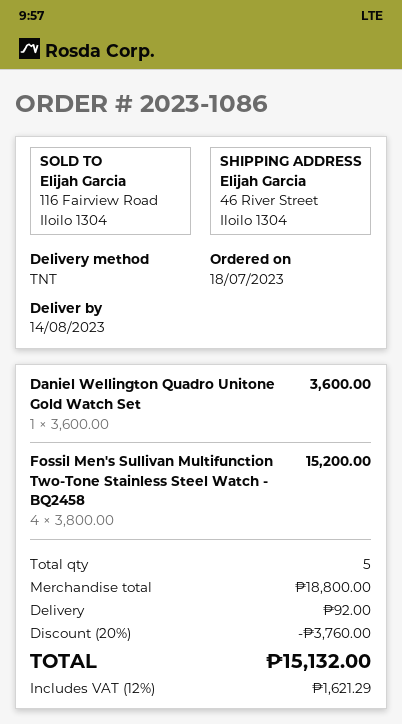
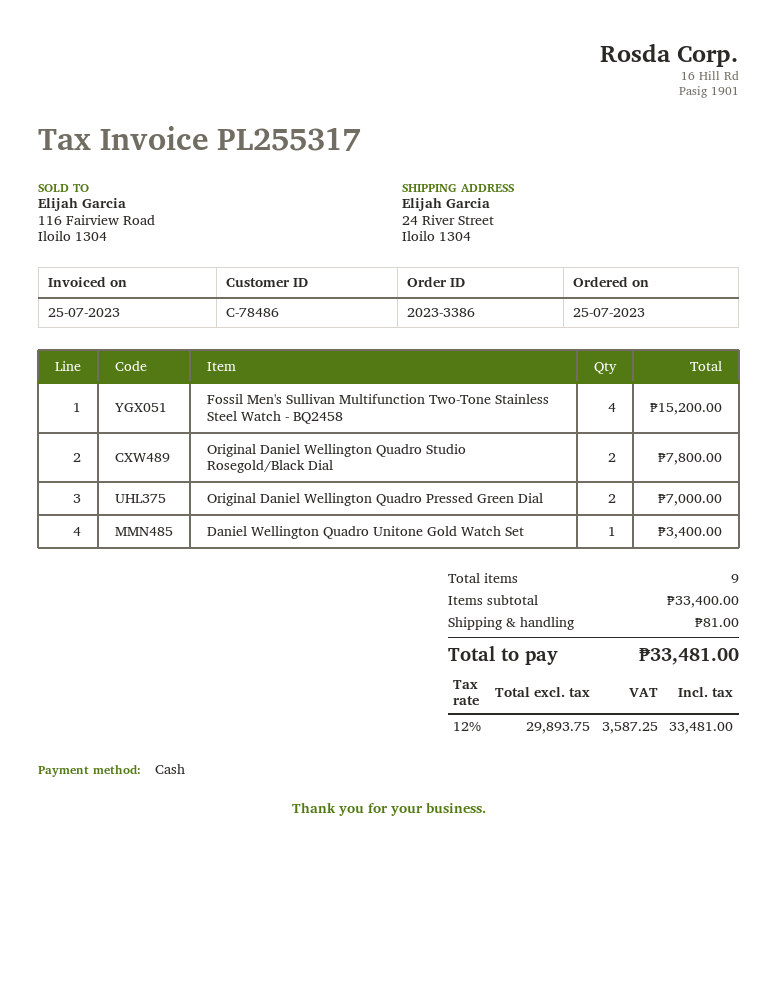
order number: 2023-1086 -> 2023-3386
order date: 2023-07-18 -> 2023-07-25
ship to: 46 River Street, Iloilo 1304 -> 24 River Street, Iloilo 1304
Daniel Wellington Quadro Unitone Gold Watch Set: 1 for 3600.00 -> 1 for 3400.00
Original Daniel Wellington Quadro Studio Rosegold/Black Dial: none -> 2 for 7800.00
Original Daniel Wellington Quadro Pressed Green Dial: none -> 2 for 7000.00
total quantity: 5 -> 9
subtotal: 18800.00 -> 33400.00
discount: 20% = 3760.00 -> none
shipping: 92.00 -> 81.00
tax: 12% = 1621.29 -> 12% = 3587.25
total: 15132.00 -> 33481.00

